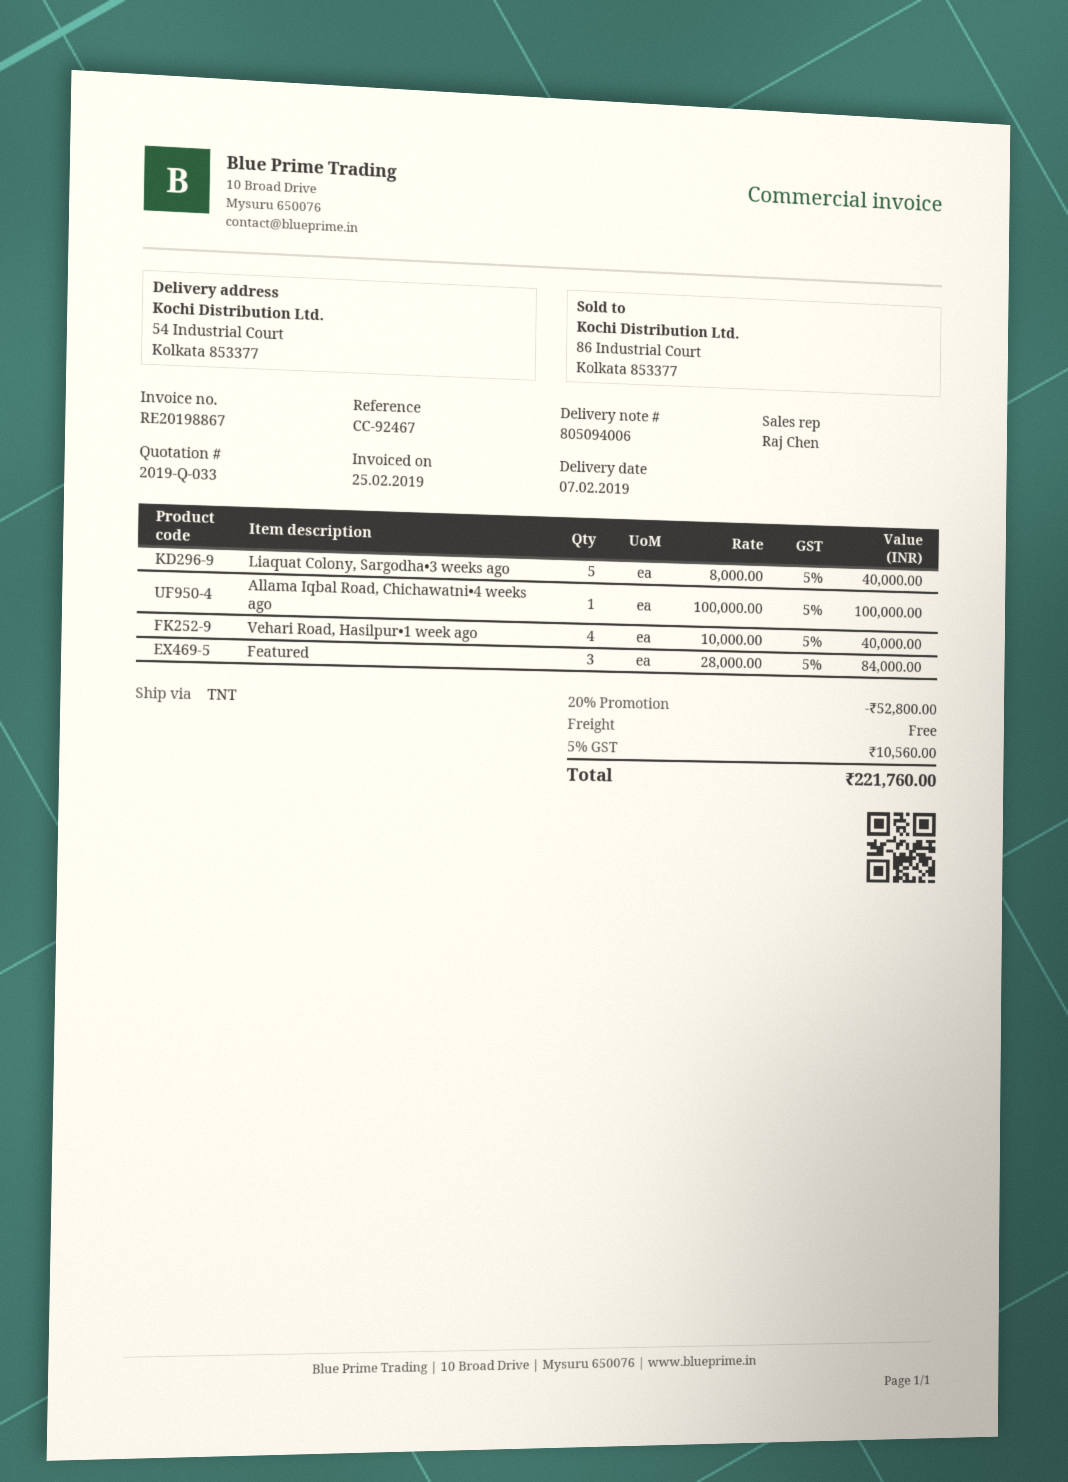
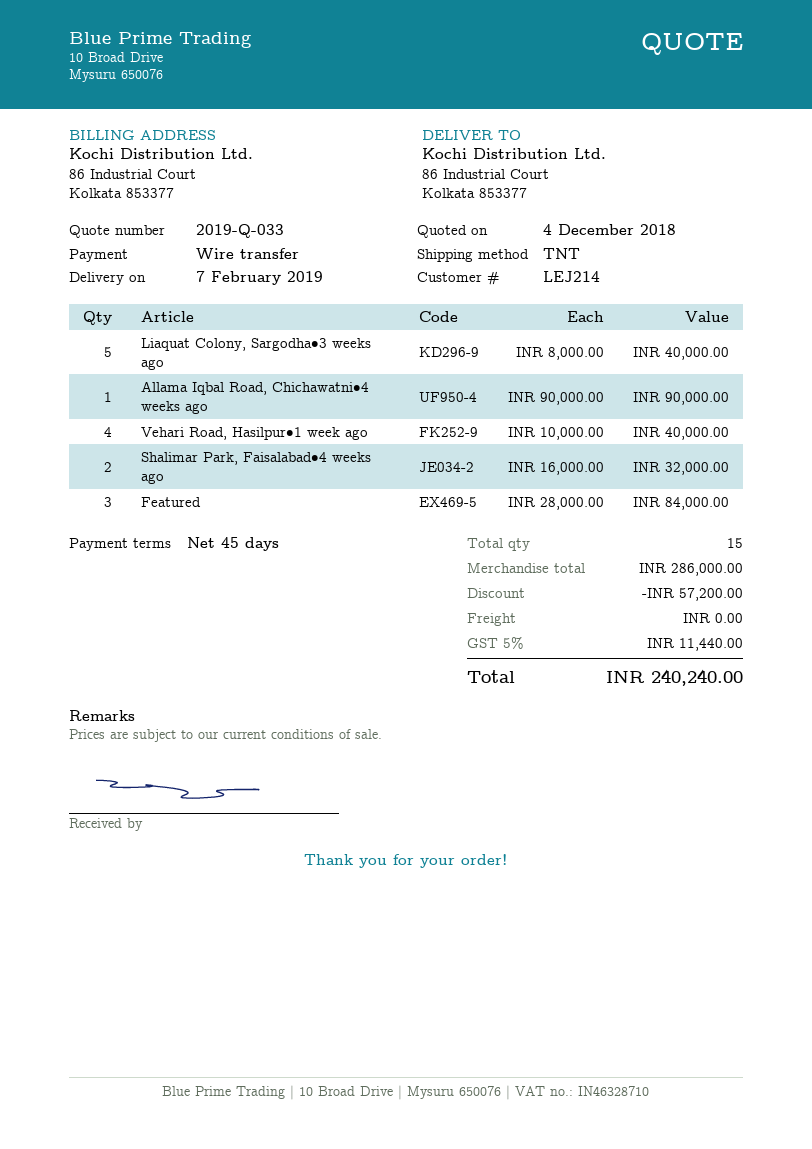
ship to: 54 Industrial Court, Kolkata 853377 -> 86 Industrial Court, Kolkata 853377
Allama Iqbal Road, Chichawatni•4 weeks ago: 1 x 100000.00 = 100000.00 -> 1 x 90000.00 = 90000.00
Shalimar Park, Faisalabad•4 weeks ago: none -> 2 x 16000.00 = 32000.00
discount: 52800.00 -> 57200.00
tax: 5% = 10560.00 -> 5% = 11440.00
total: 221760.00 -> 240240.00

